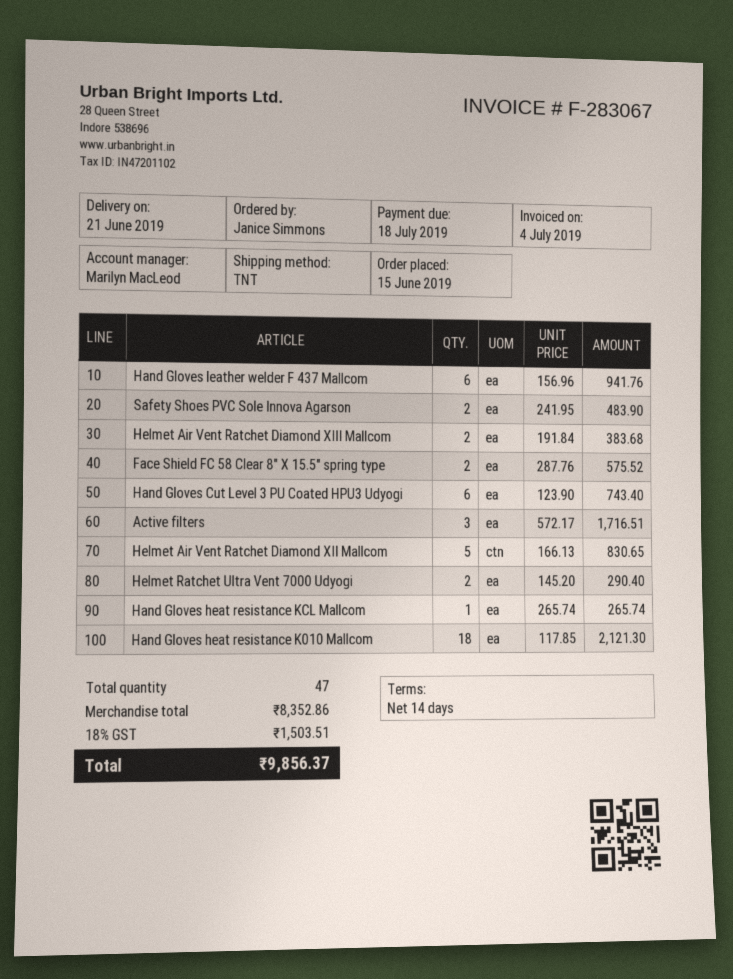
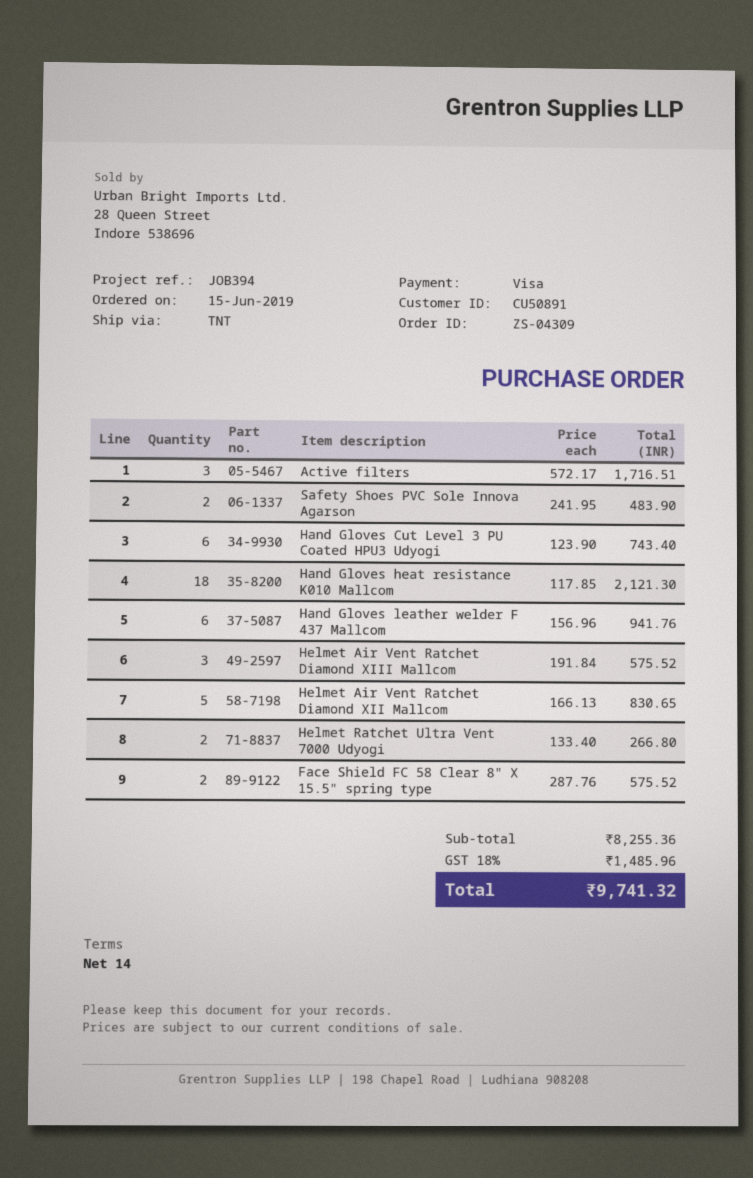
Helmet Air Vent Ratchet Diamond XIII Mallcom: 2 x 191.84 = 383.68 -> 3 x 191.84 = 575.52
Helmet Ratchet Ultra Vent 7000 Udyogi: 2 x 145.20 = 290.40 -> 2 x 133.40 = 266.80
Hand Gloves heat resistance KCL Mallcom: 1 x 265.74 = 265.74 -> none
subtotal: 8352.86 -> 8255.36
tax: 18% = 1503.51 -> 18% = 1485.96
total: 9856.37 -> 9741.32

